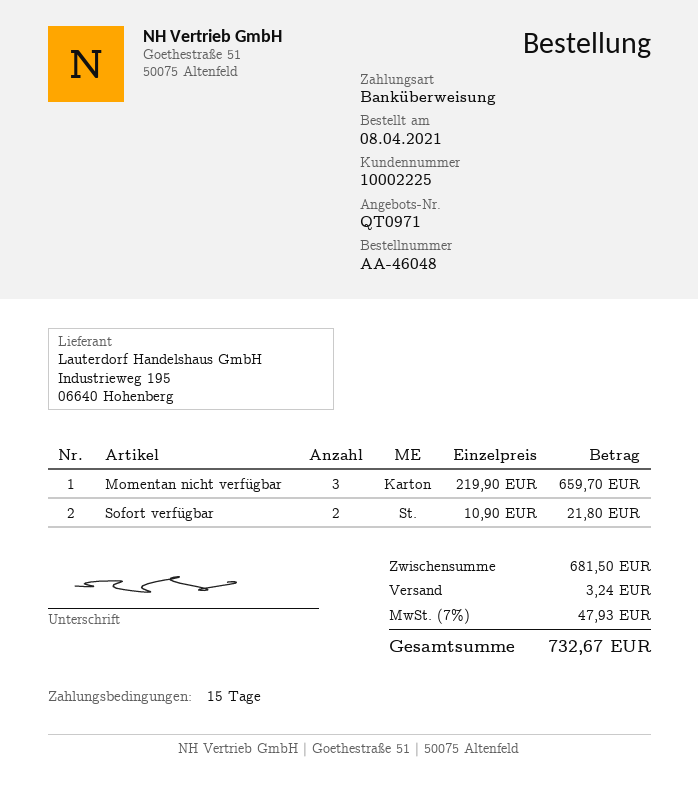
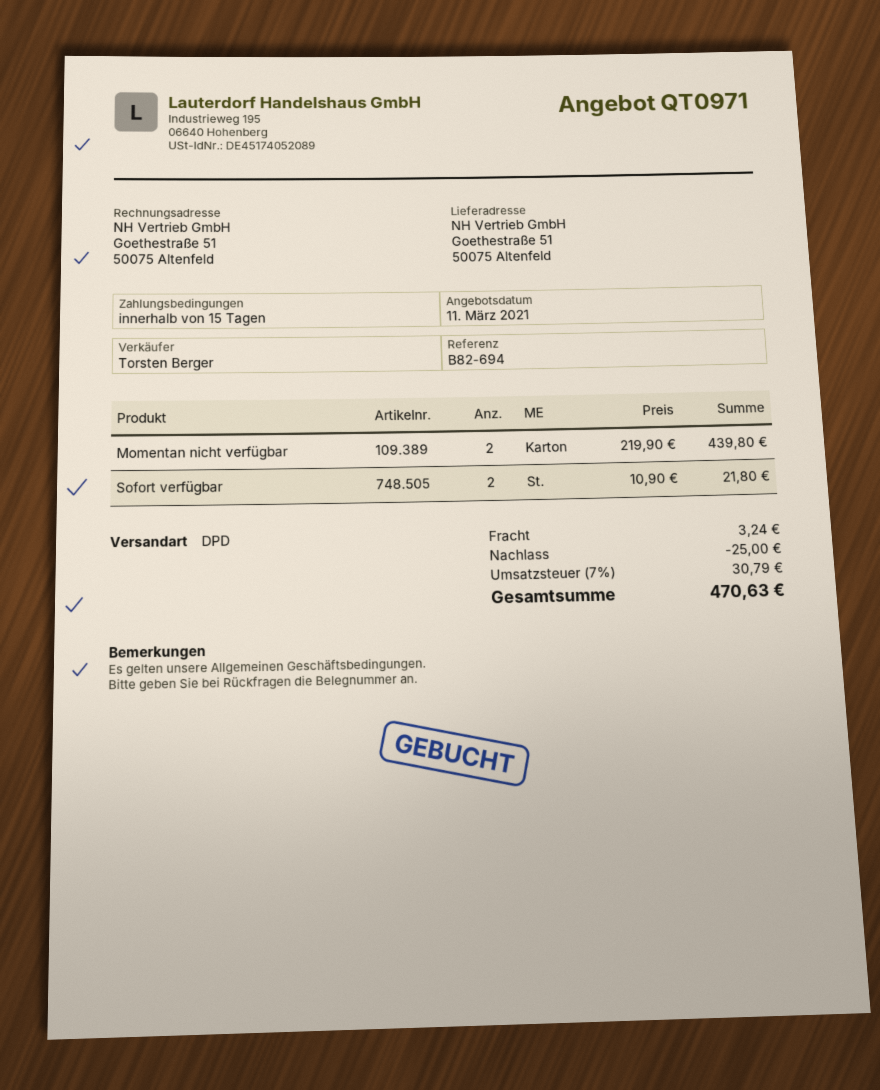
Momentan nicht verfügbar: 3 x 219.90 = 659.70 -> 2 x 219.90 = 439.80
discount: none -> 25.00
tax: 7% = 47.93 -> 7% = 30.79
total: 732.67 -> 470.63

